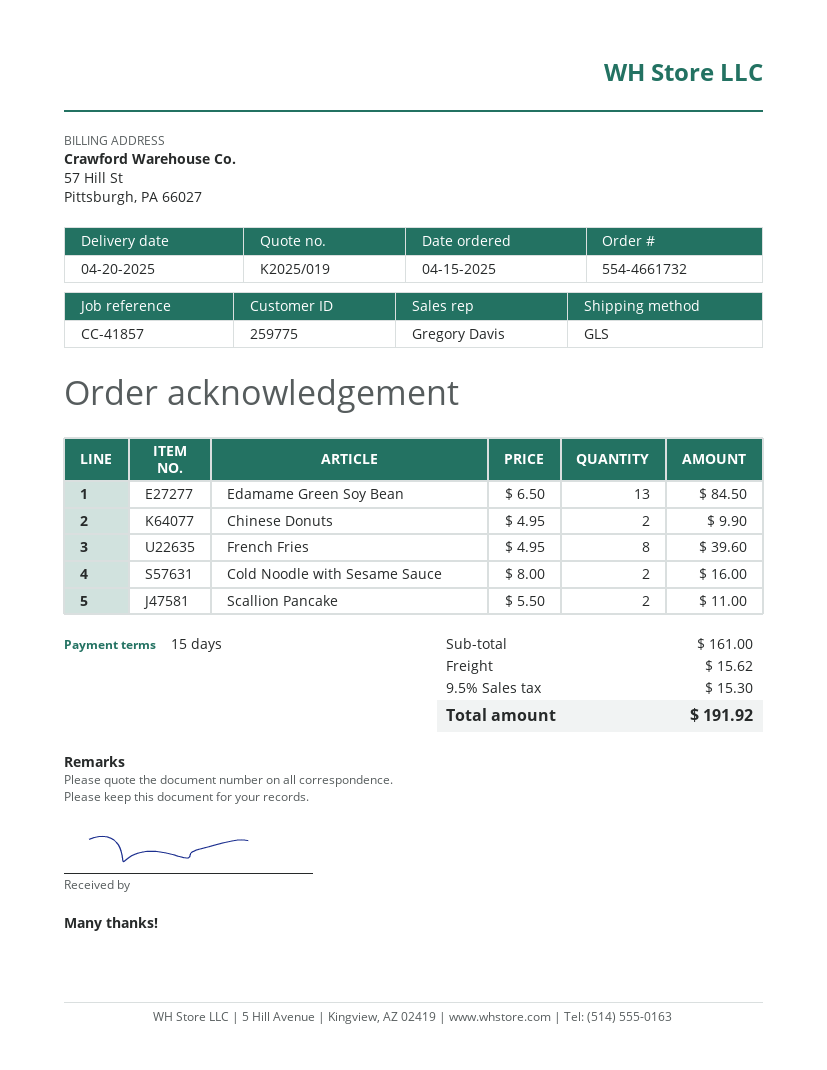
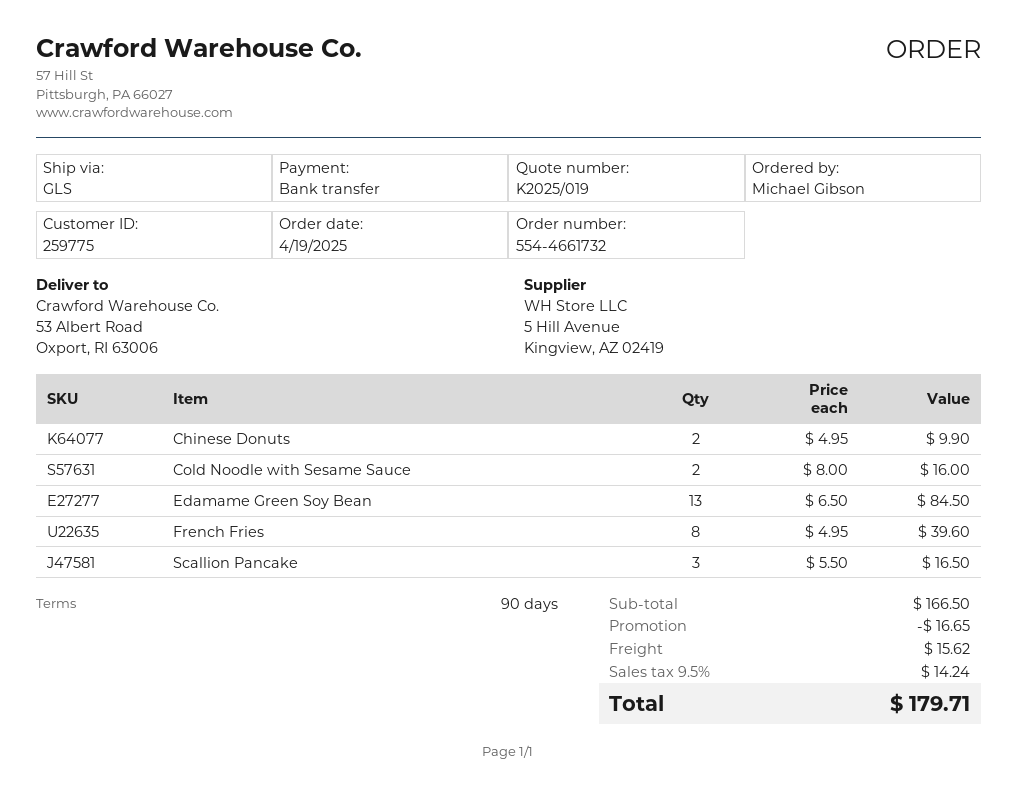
order date: 2025-04-15 -> 2025-04-19
payment terms: 15 days -> 90 days
Scallion Pancake: 2 x 5.50 = 11.00 -> 3 x 5.50 = 16.50
subtotal: 161.00 -> 166.50
discount: none -> 16.65
tax: 9.5% = 15.30 -> 9.5% = 14.24
total: 191.92 -> 179.71

